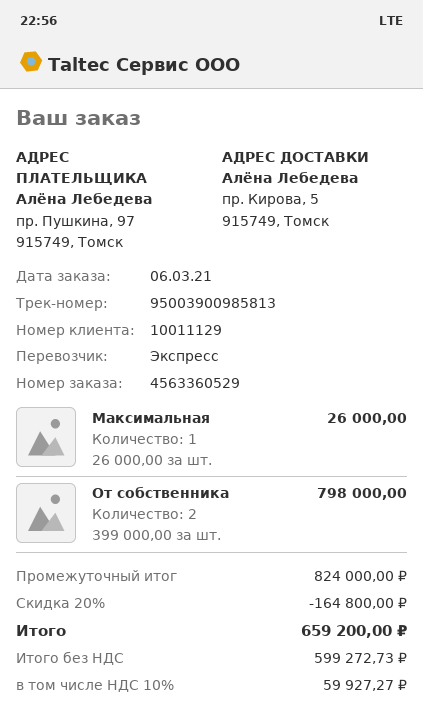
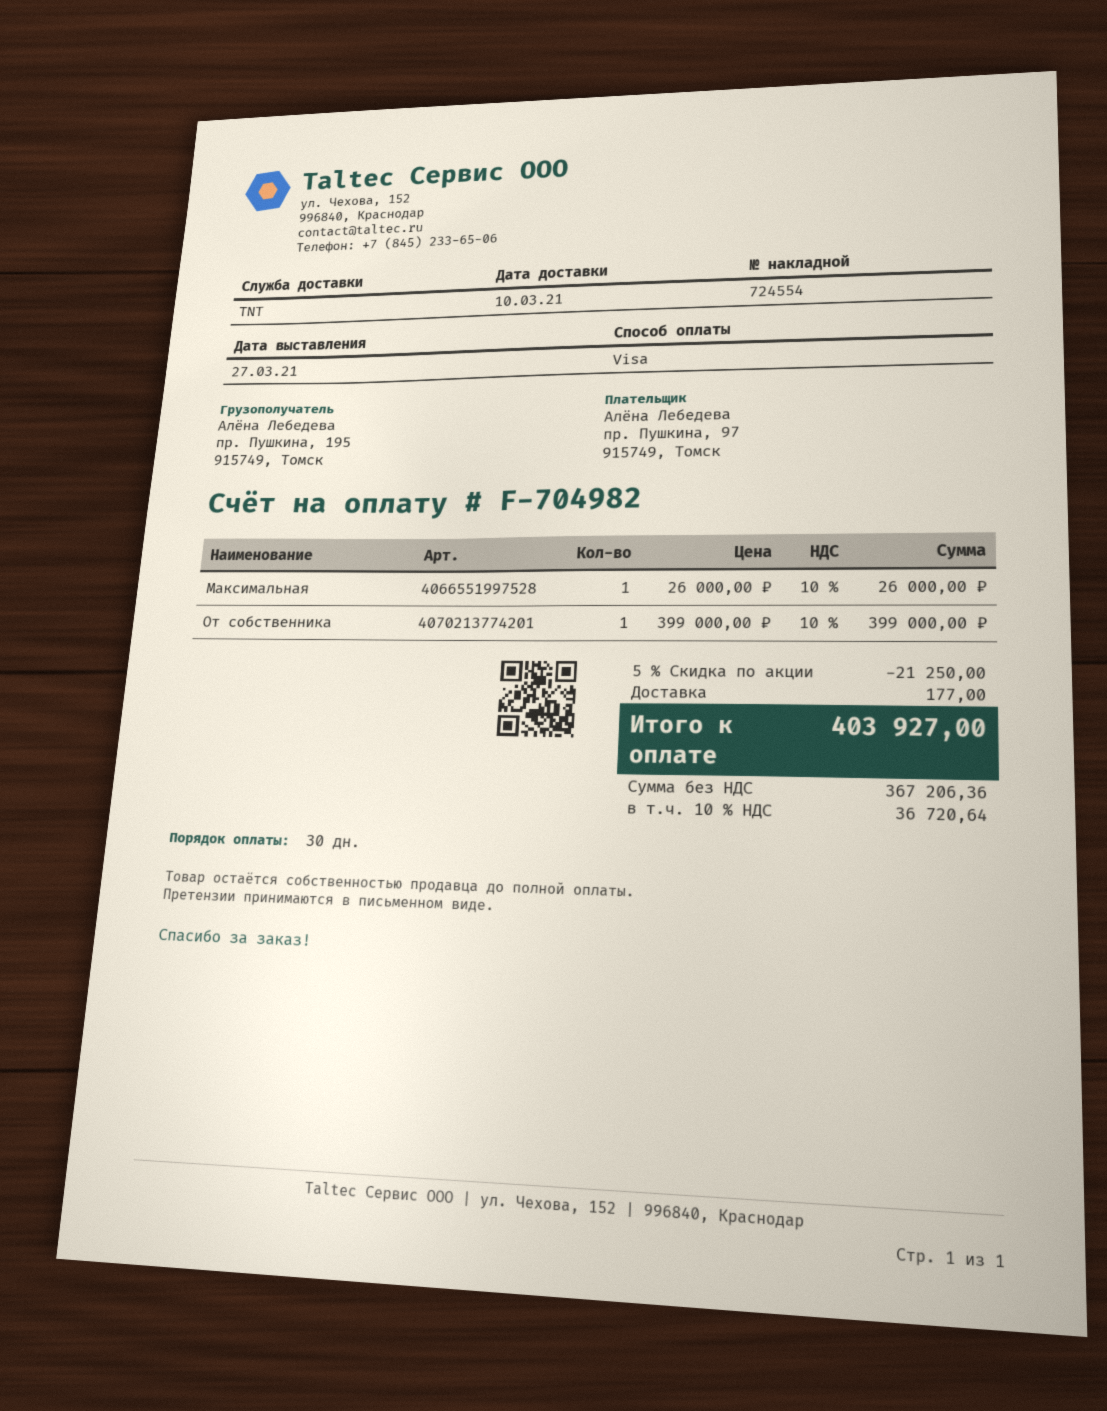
shipping method: express -> TNT
ship to: пр. Кирова, 5, 915749, Томск -> пр. Пушкина, 195, 915749, Томск
От собственника: 2 x 399000.00 = 798000.00 -> 1 x 399000.00 = 399000.00
discount: 20% = 164800.00 -> 5% = 21250.00
shipping: none -> 177.00
net: 599272.73 -> 367206.36
tax: 10% = 59927.27 -> 10% = 36720.64
total: 659200.00 -> 403927.00

